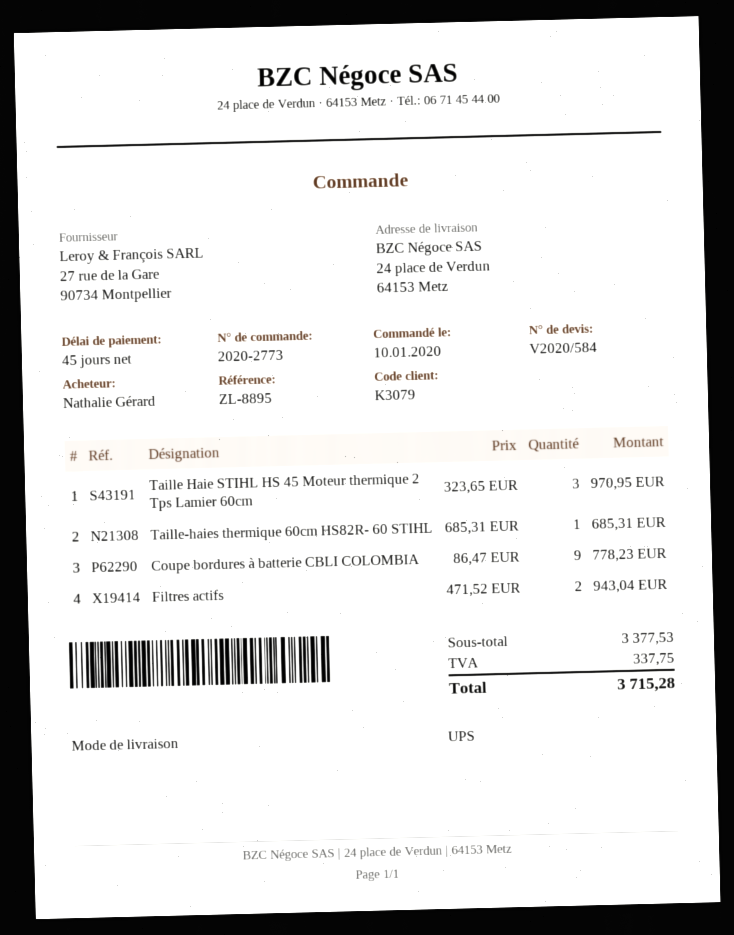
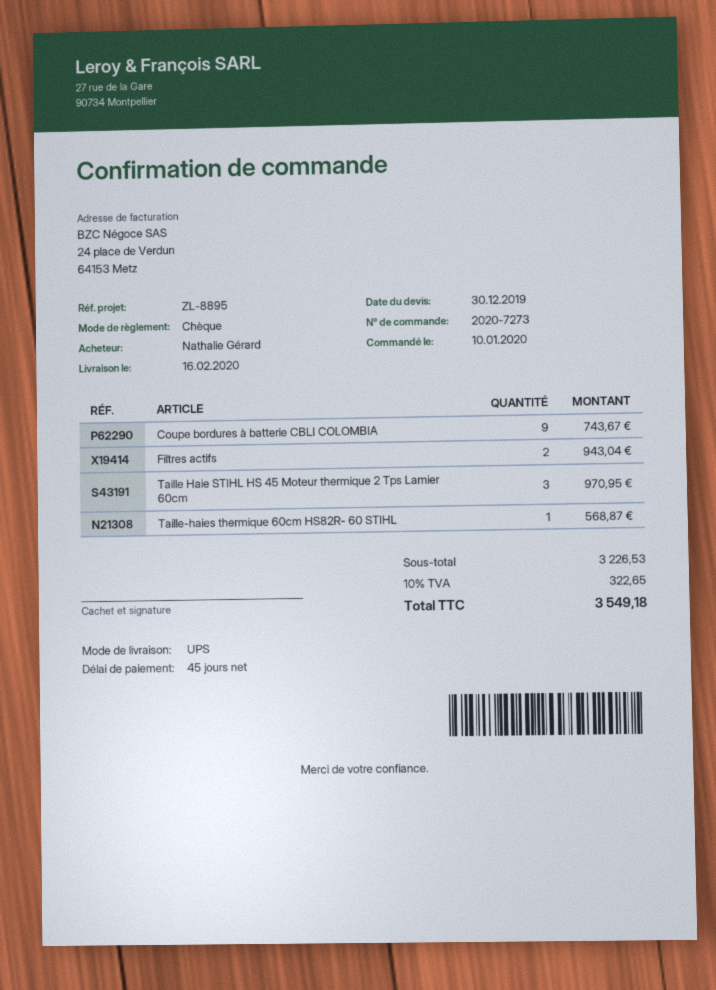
order number: 2020-2773 -> 2020-7273
Taille-haies thermique 60cm HS82R- 60 STIHL: 1 for 685.31 -> 1 for 568.87
Coupe bordures à batterie CBLI COLOMBIA: 9 for 778.23 -> 9 for 743.67
subtotal: 3377.53 -> 3226.53
tax: 337.75 -> 322.65
total: 3715.28 -> 3549.18

